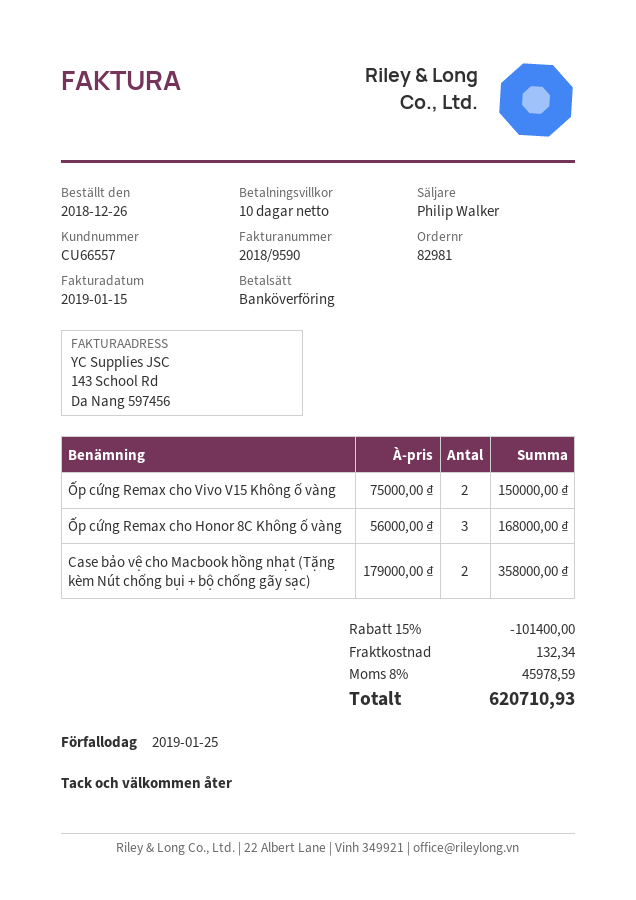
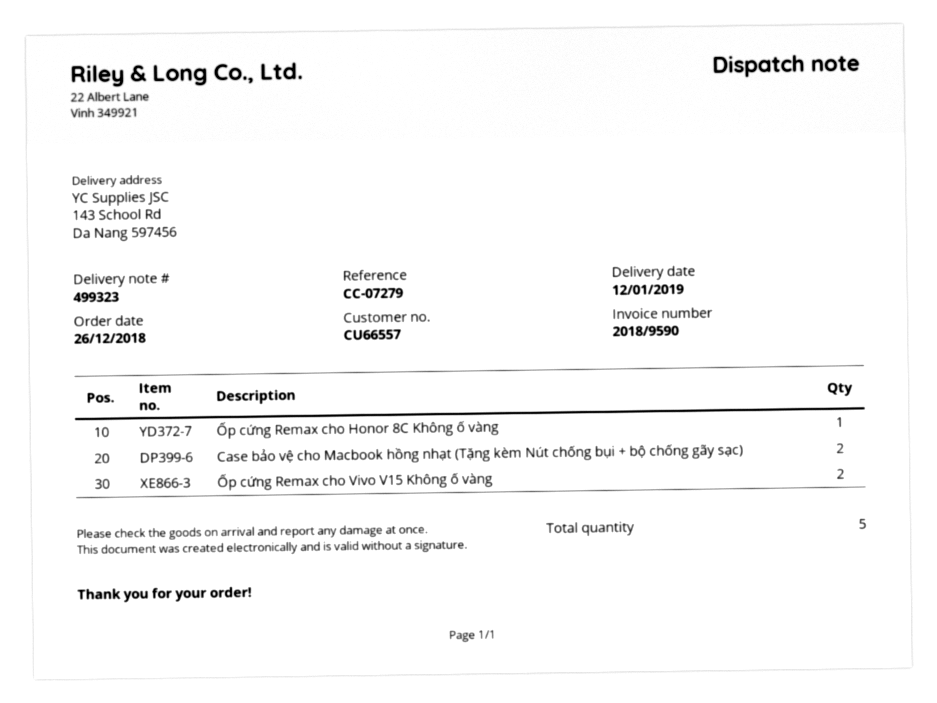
Ốp cứng Remax cho Honor 8C Không ố vàng: 3 -> 1

